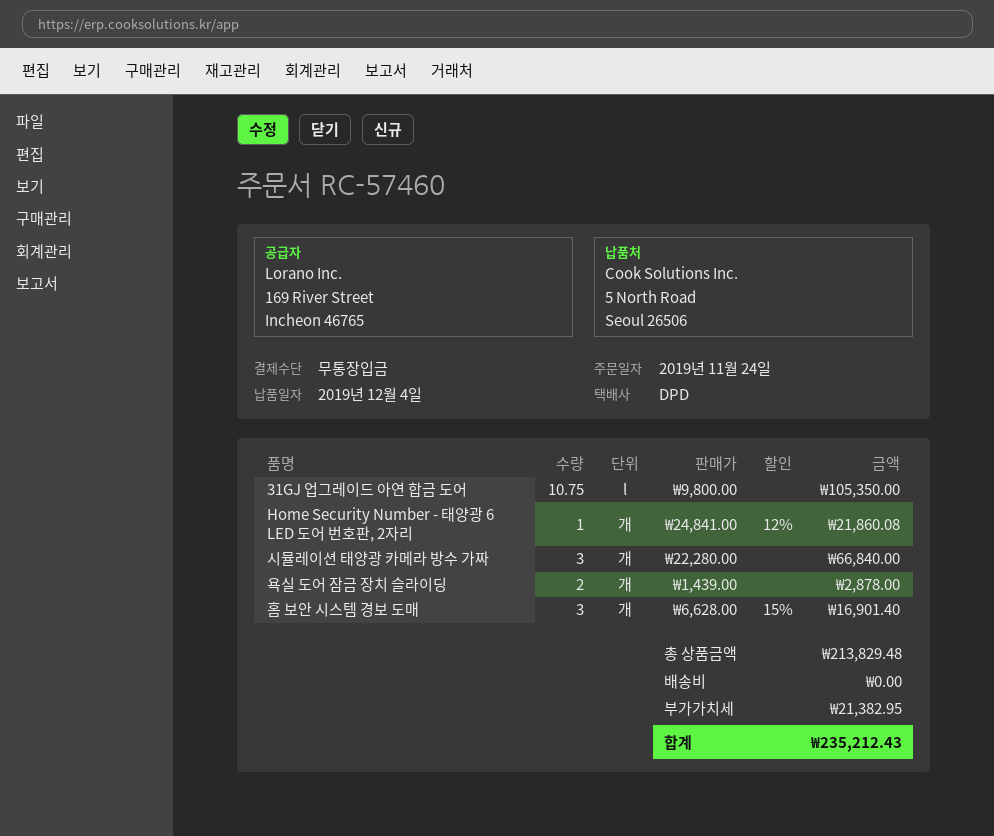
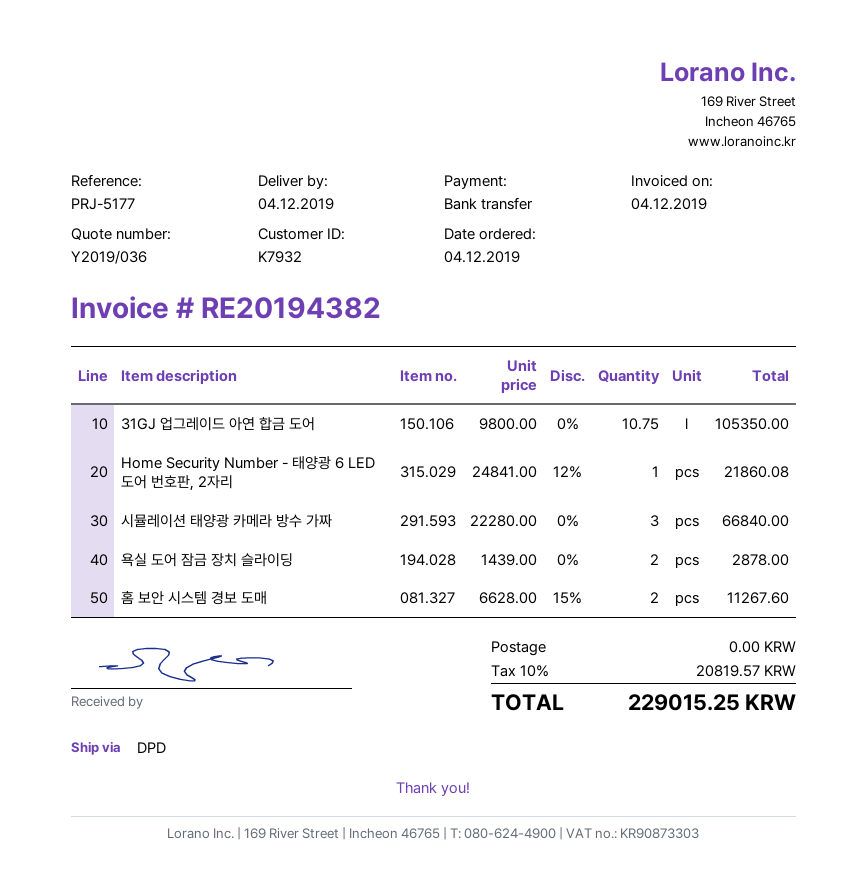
order date: 2019-11-24 -> 2019-12-04
홈 보안 시스템 경보 도매: 3 x 6628.00 - 15% = 16901.40 -> 2 x 6628.00 - 15% = 11267.60
tax: 21382.95 -> 20819.57
total: 235212.43 -> 229015.25

